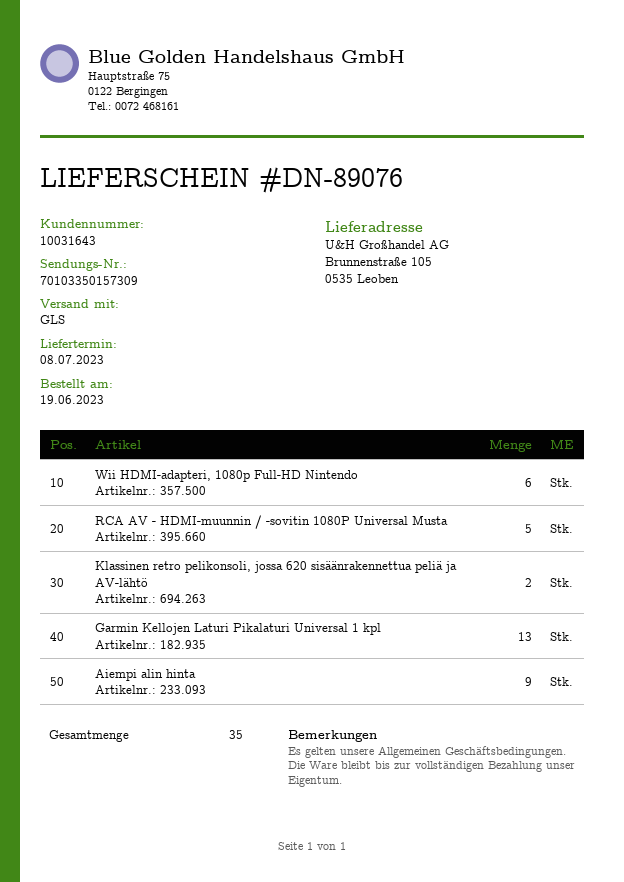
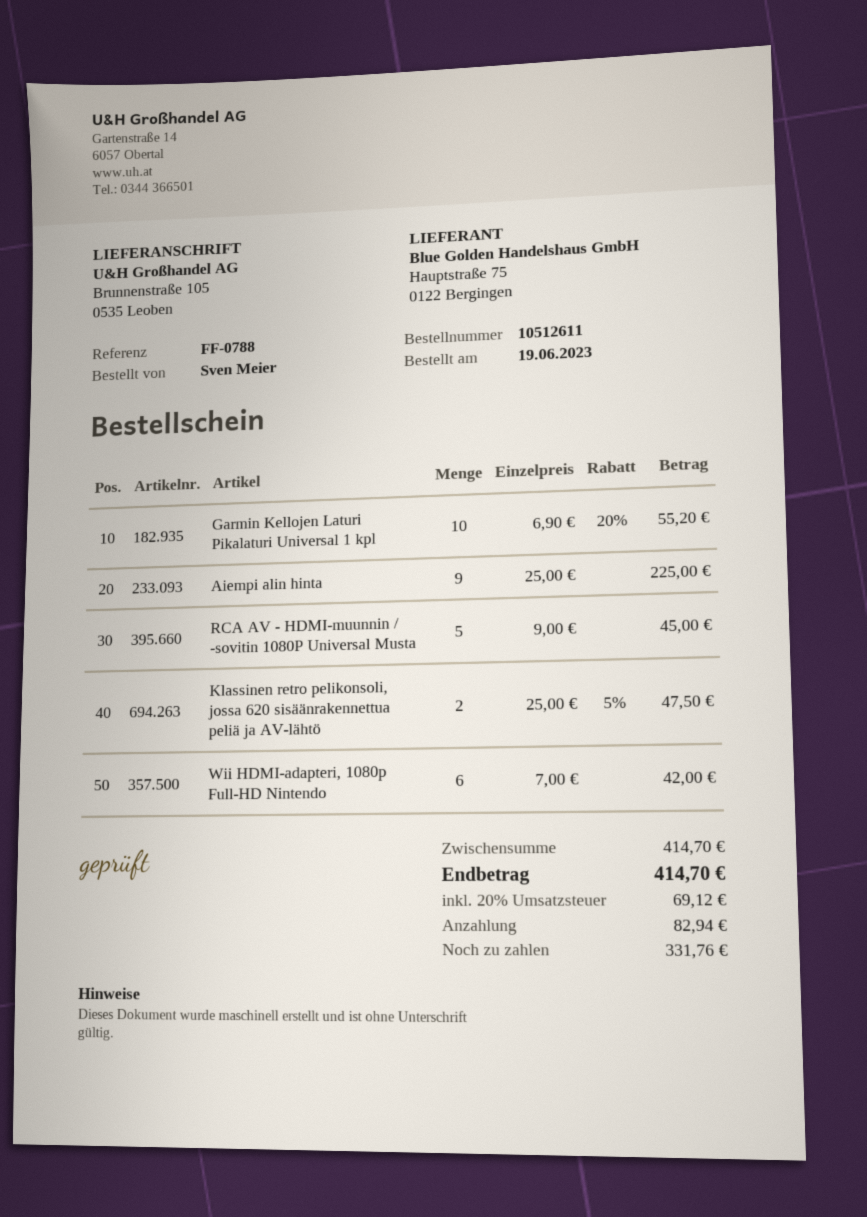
Garmin Kellojen Laturi Pikalaturi Universal 1 kpl: 13 -> 10

